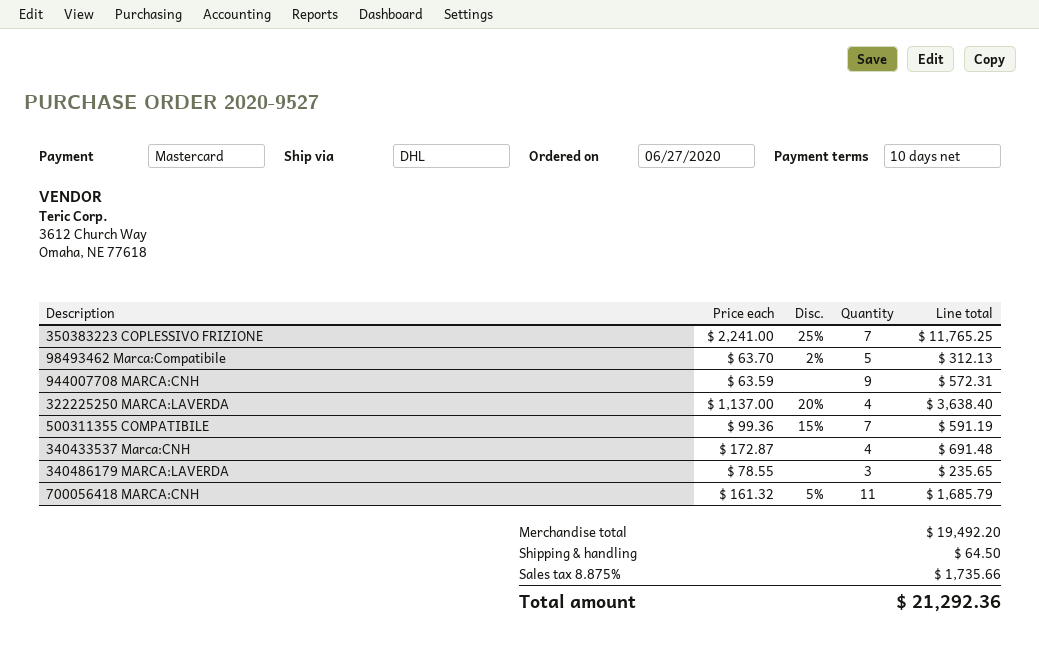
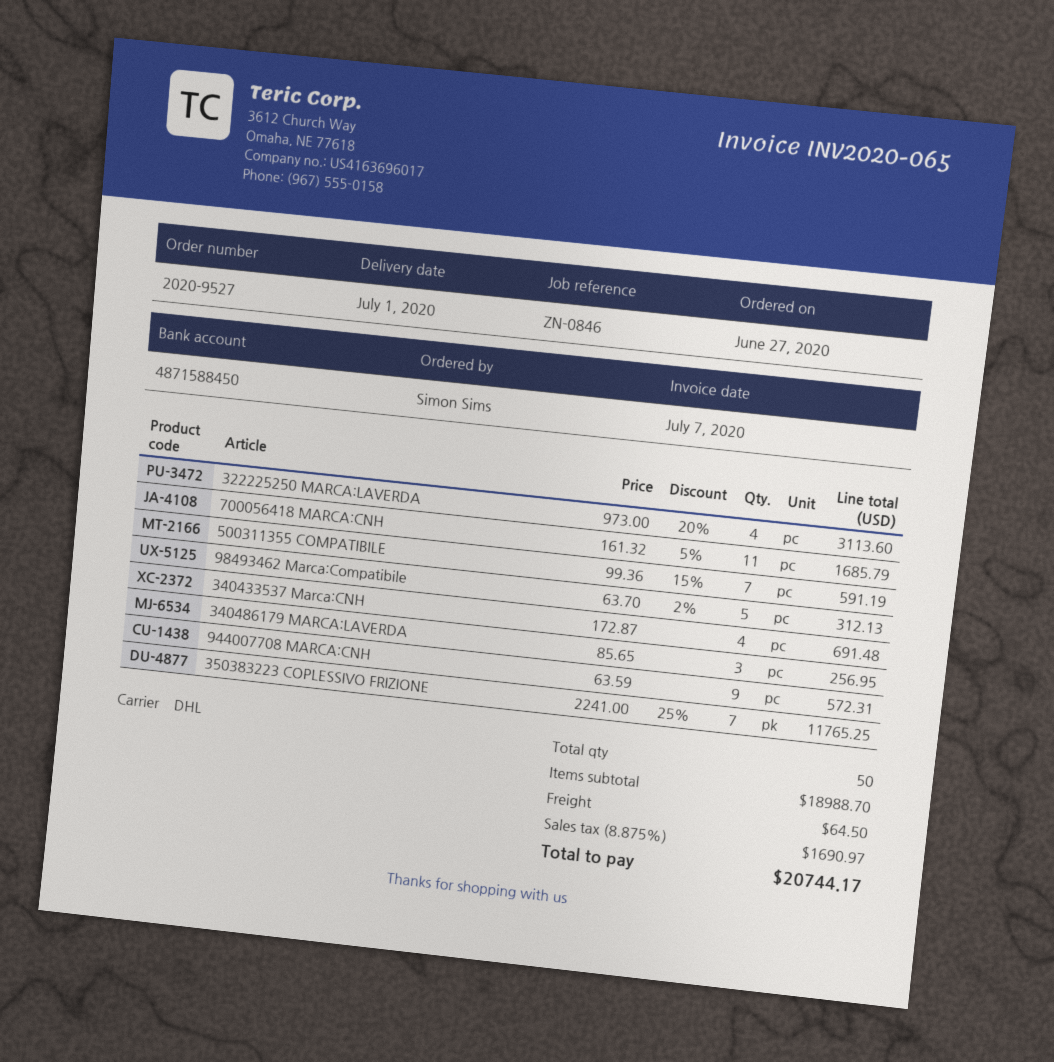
322225250 MARCA:LAVERDA: 4 x 1137.00 - 20% = 3638.40 -> 4 x 973.00 - 20% = 3113.60
340486179 MARCA:LAVERDA: 3 x 78.55 = 235.65 -> 3 x 85.65 = 256.95
subtotal: 19492.20 -> 18988.70
tax: 8.875% = 1735.66 -> 8.875% = 1690.97
total: 21292.36 -> 20744.17

